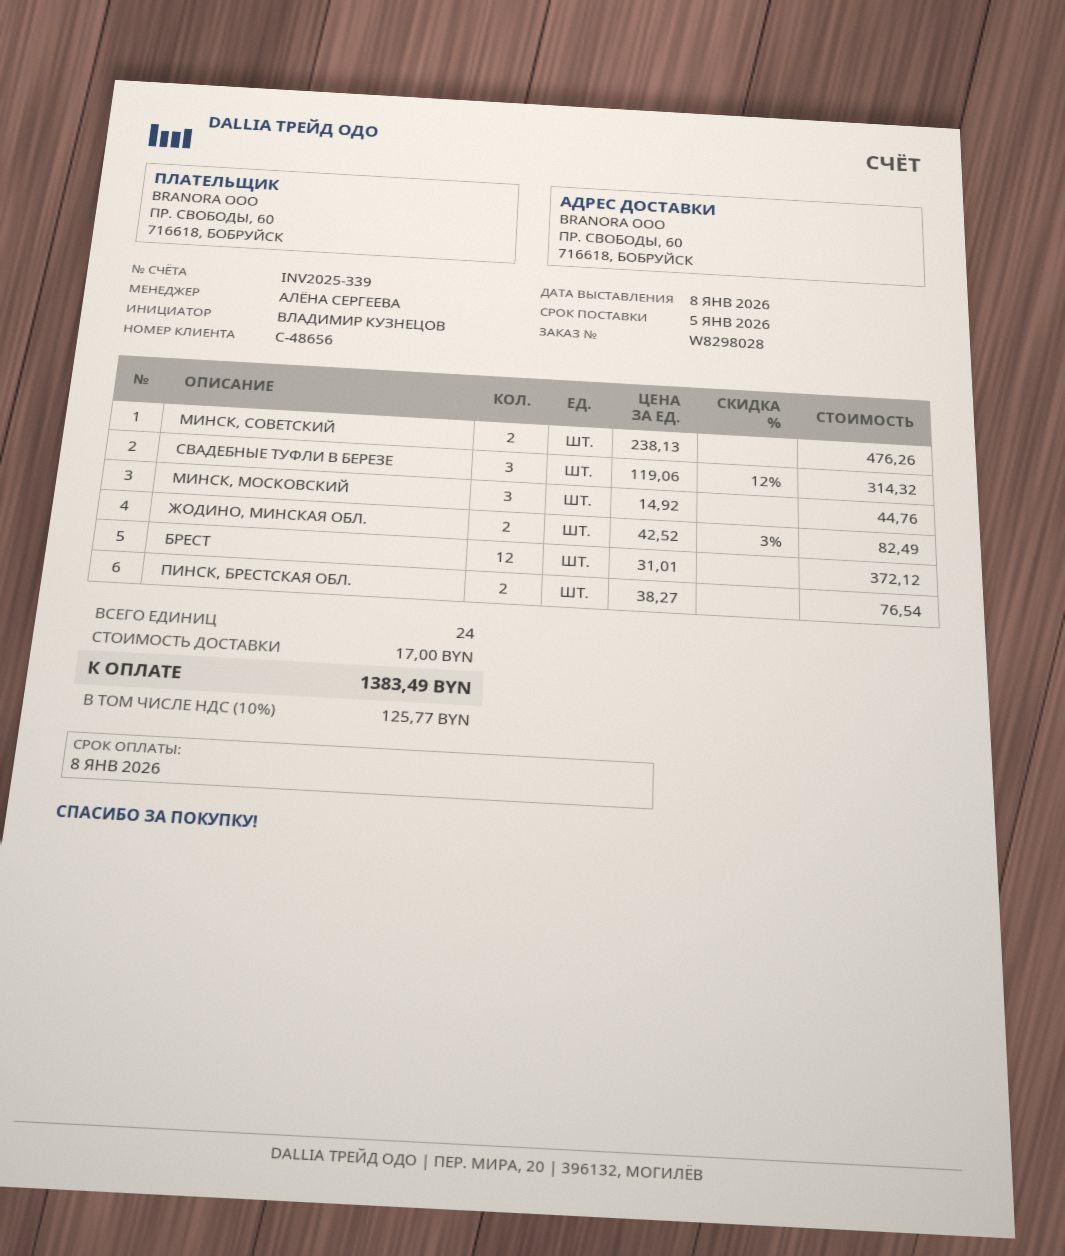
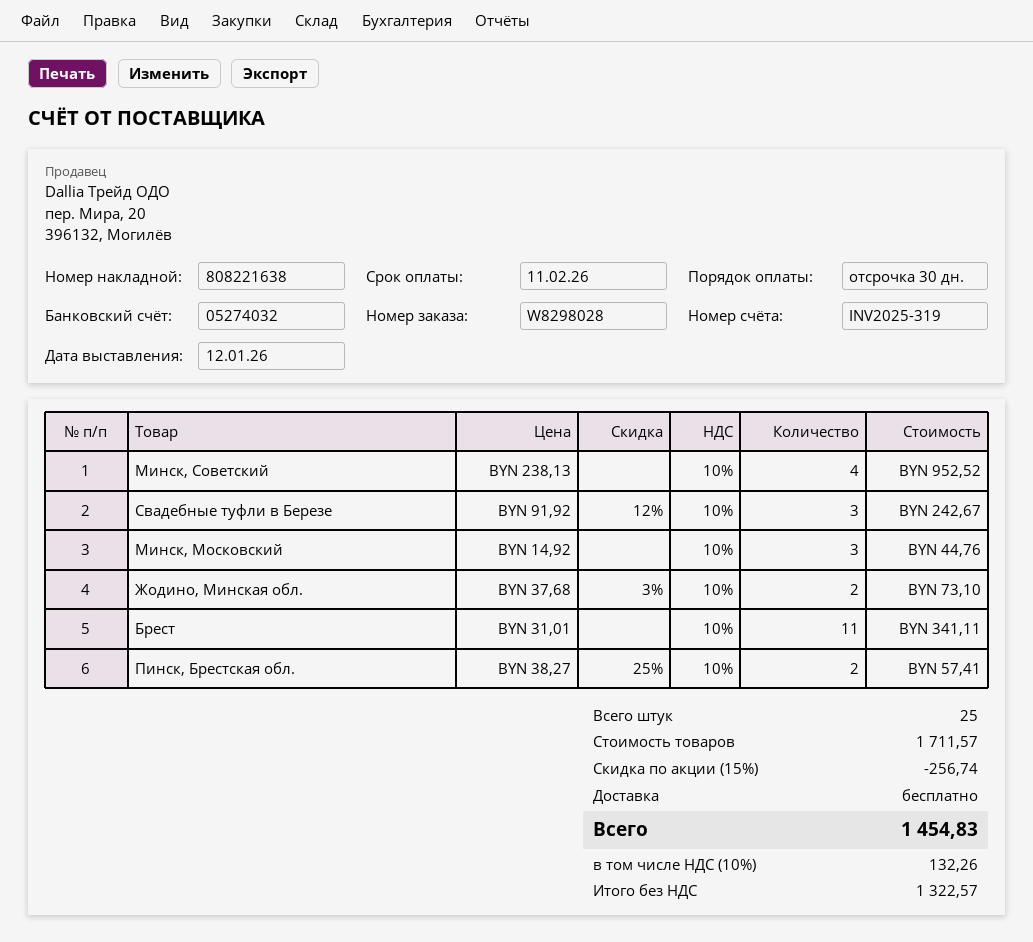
invoice number: INV2025-339 -> INV2025-319
invoice date: 2026-01-08 -> 2026-01-12
due date: 2026-01-08 -> 2026-02-11
МИНСК, СОВЕТСКИЙ: 2 x 238.13 = 476.26 -> 4 x 238.13 = 952.52
СВАДЕБНЫЕ ТУФЛИ В БЕРЕЗЕ: 3 x 119.06 - 12% = 314.32 -> 3 x 91.92 - 12% = 242.67
ЖОДИНО, МИНСКАЯ ОБЛ.: 2 x 42.52 - 3% = 82.49 -> 2 x 37.68 - 3% = 73.10
БРЕСТ: 12 x 31.01 = 372.12 -> 11 x 31.01 = 341.11
ПИНСК, БРЕСТСКАЯ ОБЛ.: 2 x 38.27 = 76.54 -> 2 x 38.27 - 25% = 57.41
total quantity: 24 -> 25
discount: none -> 15% = 256.74
shipping: 17.00 -> 0.00
tax: 10% = 125.77 -> 10% = 132.26
total: 1383.49 -> 1454.83

